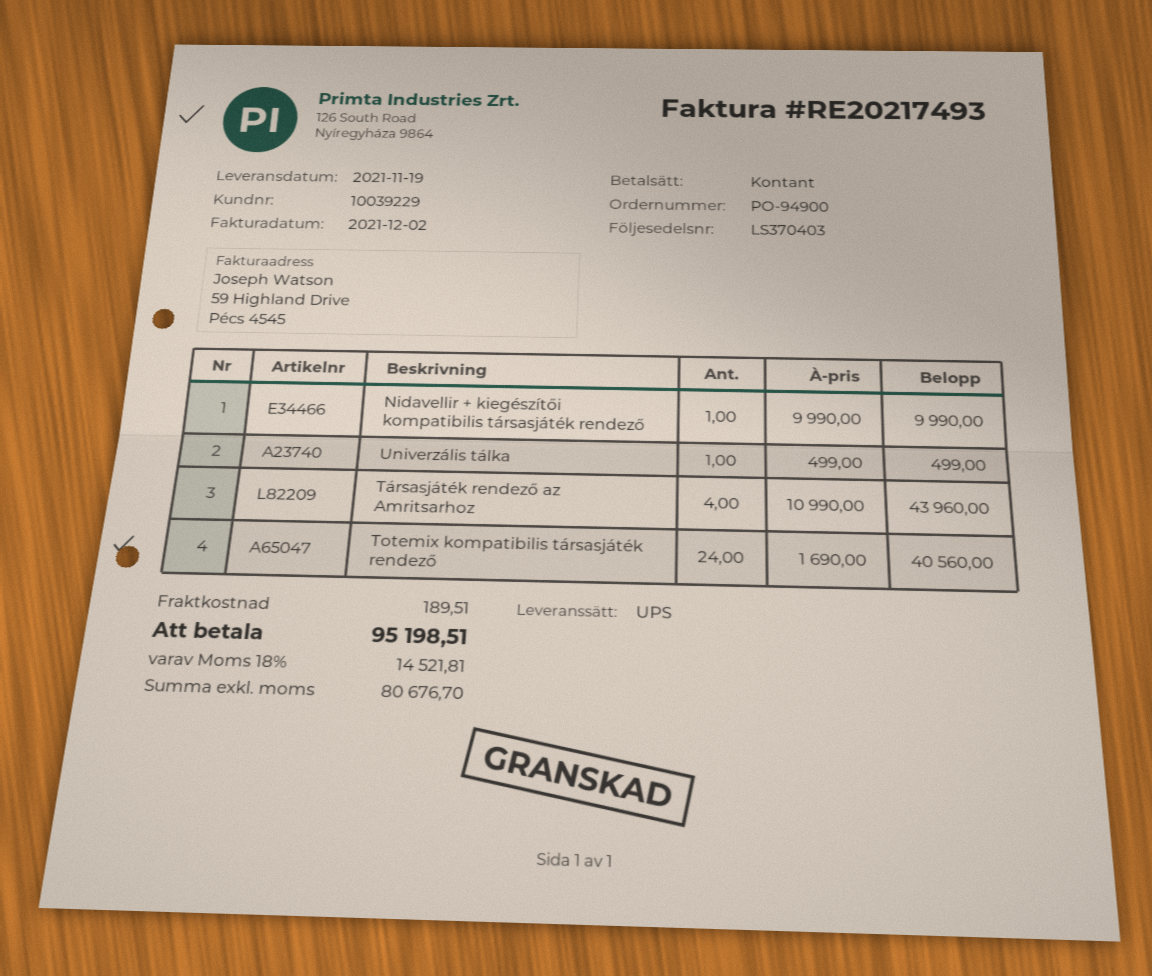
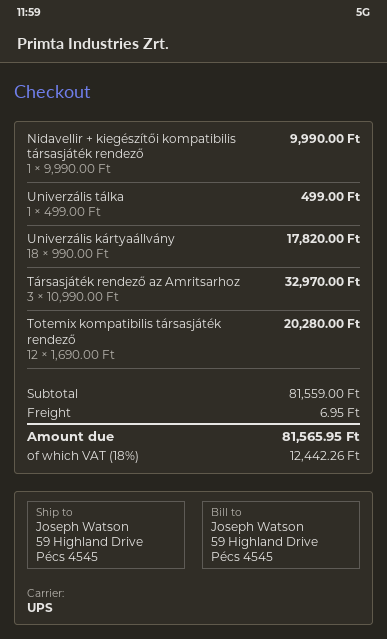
Társasjáték rendező az Amritsarhoz: 4 x 10990.00 = 43960.00 -> 3 x 10990.00 = 32970.00
Totemix kompatibilis társasjáték rendező: 24 x 1690.00 = 40560.00 -> 12 x 1690.00 = 20280.00
Univerzális kártyaállvány: none -> 18 x 990.00 = 17820.00
shipping: 189.51 -> 6.95
tax: 18% = 14521.81 -> 18% = 12442.26
total: 95198.51 -> 81565.95

